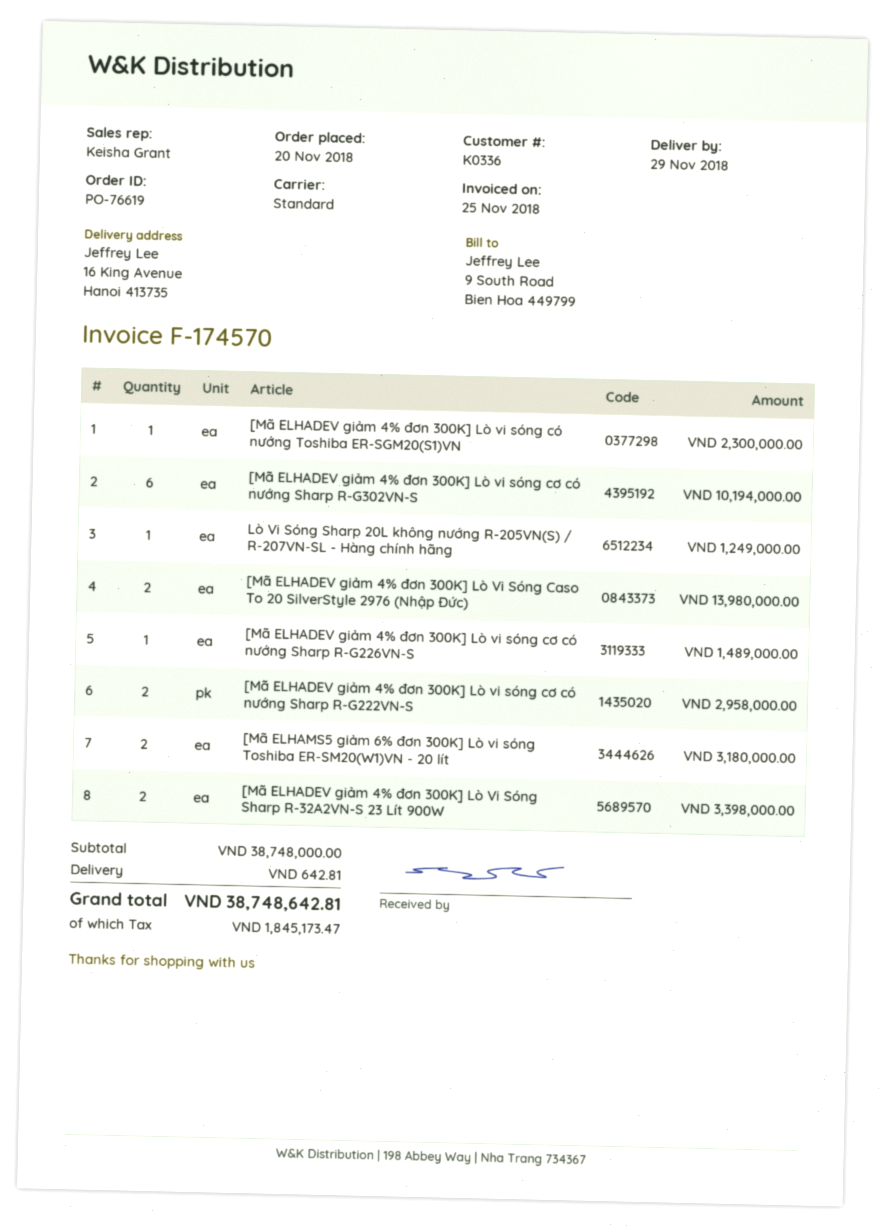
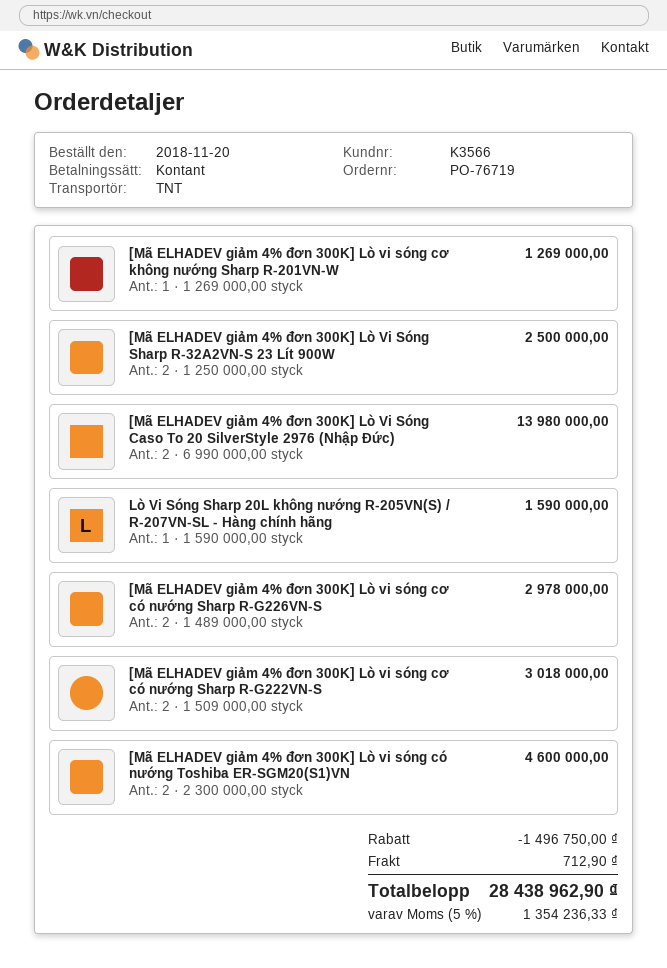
order number: PO-76619 -> PO-76719
customer number: K0336 -> K3566
shipping method: standard -> TNT
[Mã ELHADEV giảm 4% đơn 300K] Lò vi sóng có nướng Toshiba ER-SGM20(S1)VN: 1 for 2300000.00 -> 2 for 4600000.00
[Mã ELHADEV giảm 4% đơn 300K] Lò vi sóng cơ có nướng Sharp R-G302VN-S: 6 for 10194000.00 -> none
Lò Vi Sóng Sharp 20L không nướng R-205VN(S) / R-207VN-SL - Hàng chính hãng: 1 for 1249000.00 -> 1 for 1590000.00
[Mã ELHADEV giảm 4% đơn 300K] Lò vi sóng cơ có nướng Sharp R-G226VN-S: 1 for 1489000.00 -> 2 for 2978000.00
[Mã ELHADEV giảm 4% đơn 300K] Lò vi sóng cơ có nướng Sharp R-G222VN-S: 2 for 2958000.00 -> 2 for 3018000.00
[Mã ELHAMS5 giảm 6% đơn 300K] Lò vi sóng Toshiba ER-SM20(W1)VN - 20 lít: 2 for 3180000.00 -> none
[Mã ELHADEV giảm 4% đơn 300K] Lò Vi Sóng Sharp R-32A2VN-S 23 Lít 900W: 2 for 3398000.00 -> 2 for 2500000.00
[Mã ELHADEV giảm 4% đơn 300K] Lò vi sóng cơ không nướng Sharp R-201VN-W: none -> 1 for 1269000.00
discount: none -> 1496750.00
shipping: 642.81 -> 712.90
tax: 1845173.47 -> 1354236.33
total: 38748642.81 -> 28438962.90

